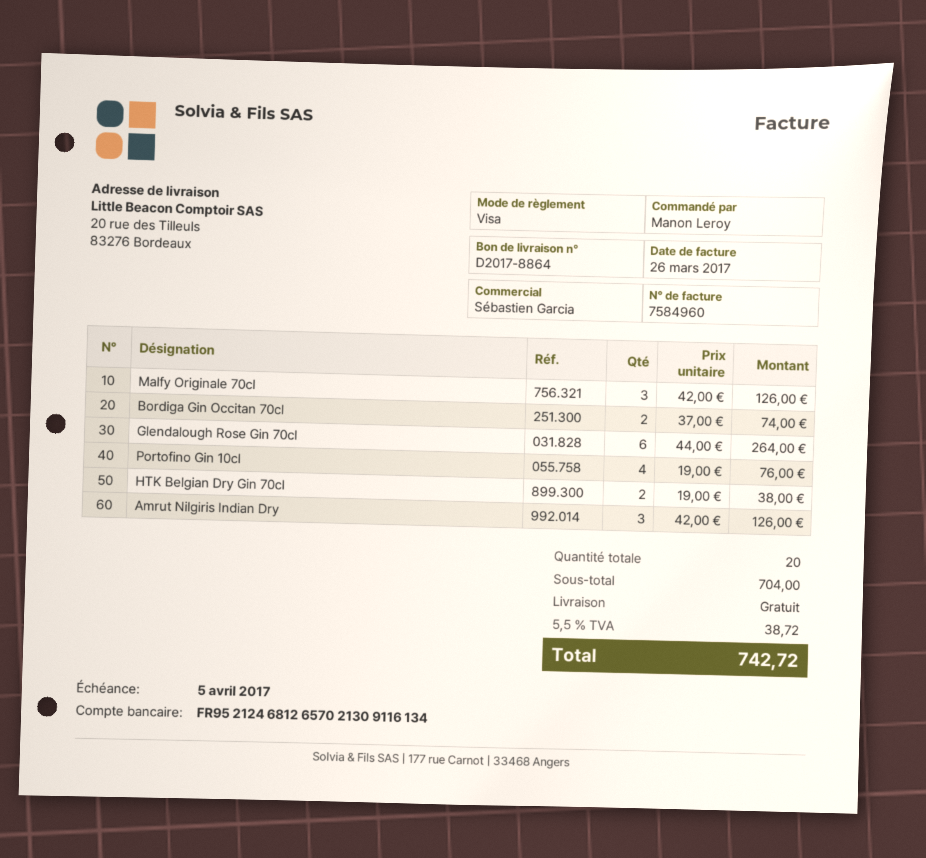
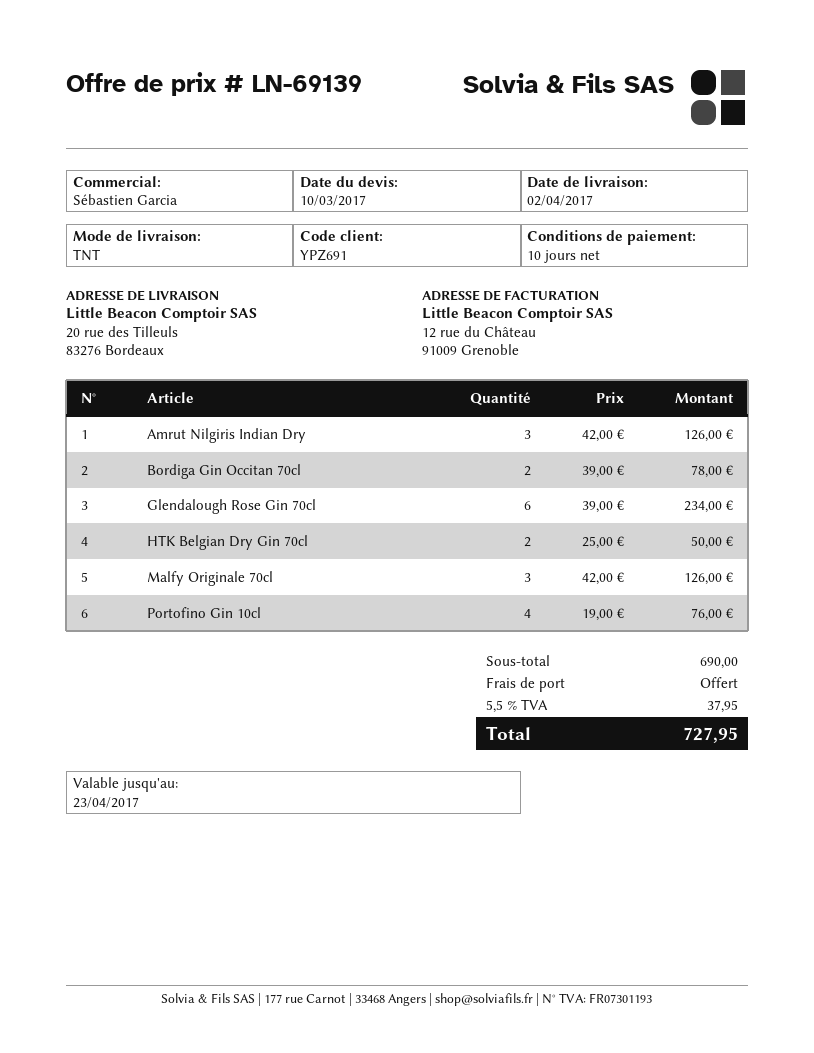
Bordiga Gin Occitan 70cl: 2 x 37.00 = 74.00 -> 2 x 39.00 = 78.00
Glendalough Rose Gin 70cl: 6 x 44.00 = 264.00 -> 6 x 39.00 = 234.00
HTK Belgian Dry Gin 70cl: 2 x 19.00 = 38.00 -> 2 x 25.00 = 50.00
subtotal: 704.00 -> 690.00
tax: 5.5% = 38.72 -> 5.5% = 37.95
total: 742.72 -> 727.95

